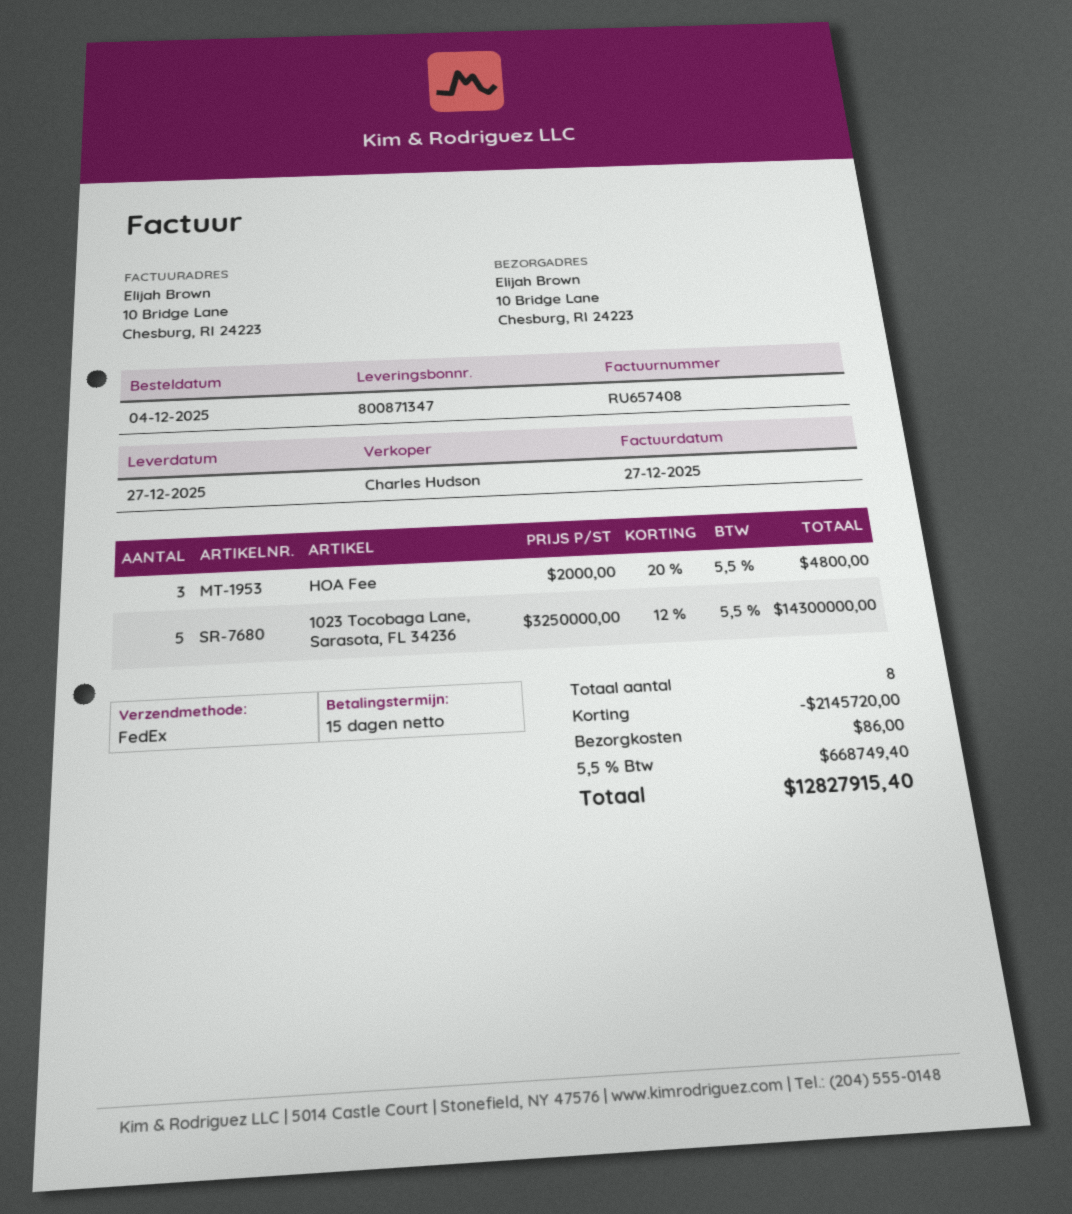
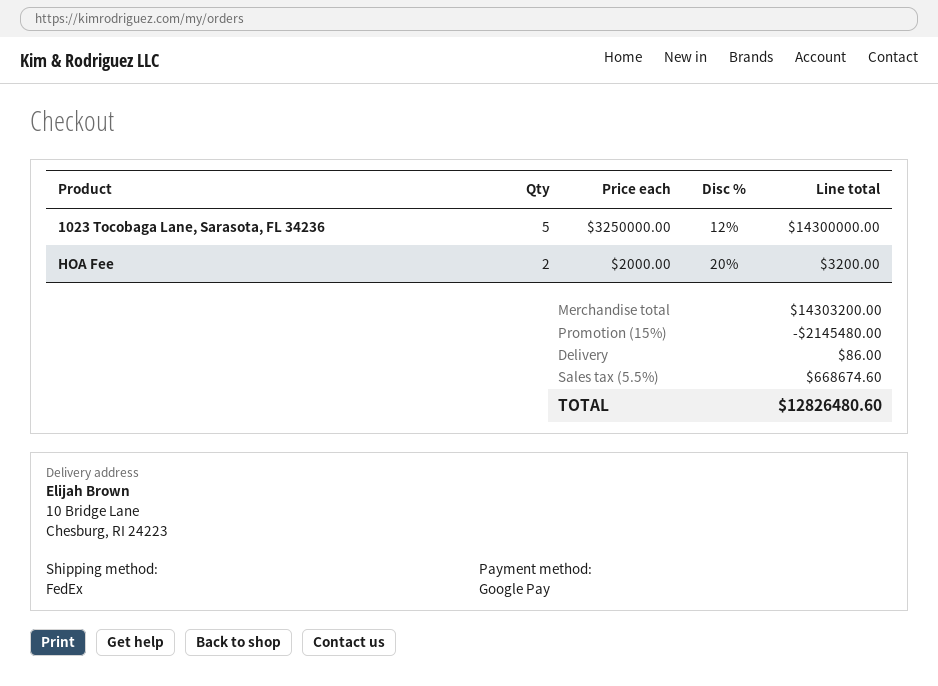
HOA Fee: 3 x 2000.00 - 20% = 4800.00 -> 2 x 2000.00 - 20% = 3200.00
discount: 2145720.00 -> 2145480.00
tax: 5.5% = 668749.40 -> 5.5% = 668674.60
total: 12827915.40 -> 12826480.60

